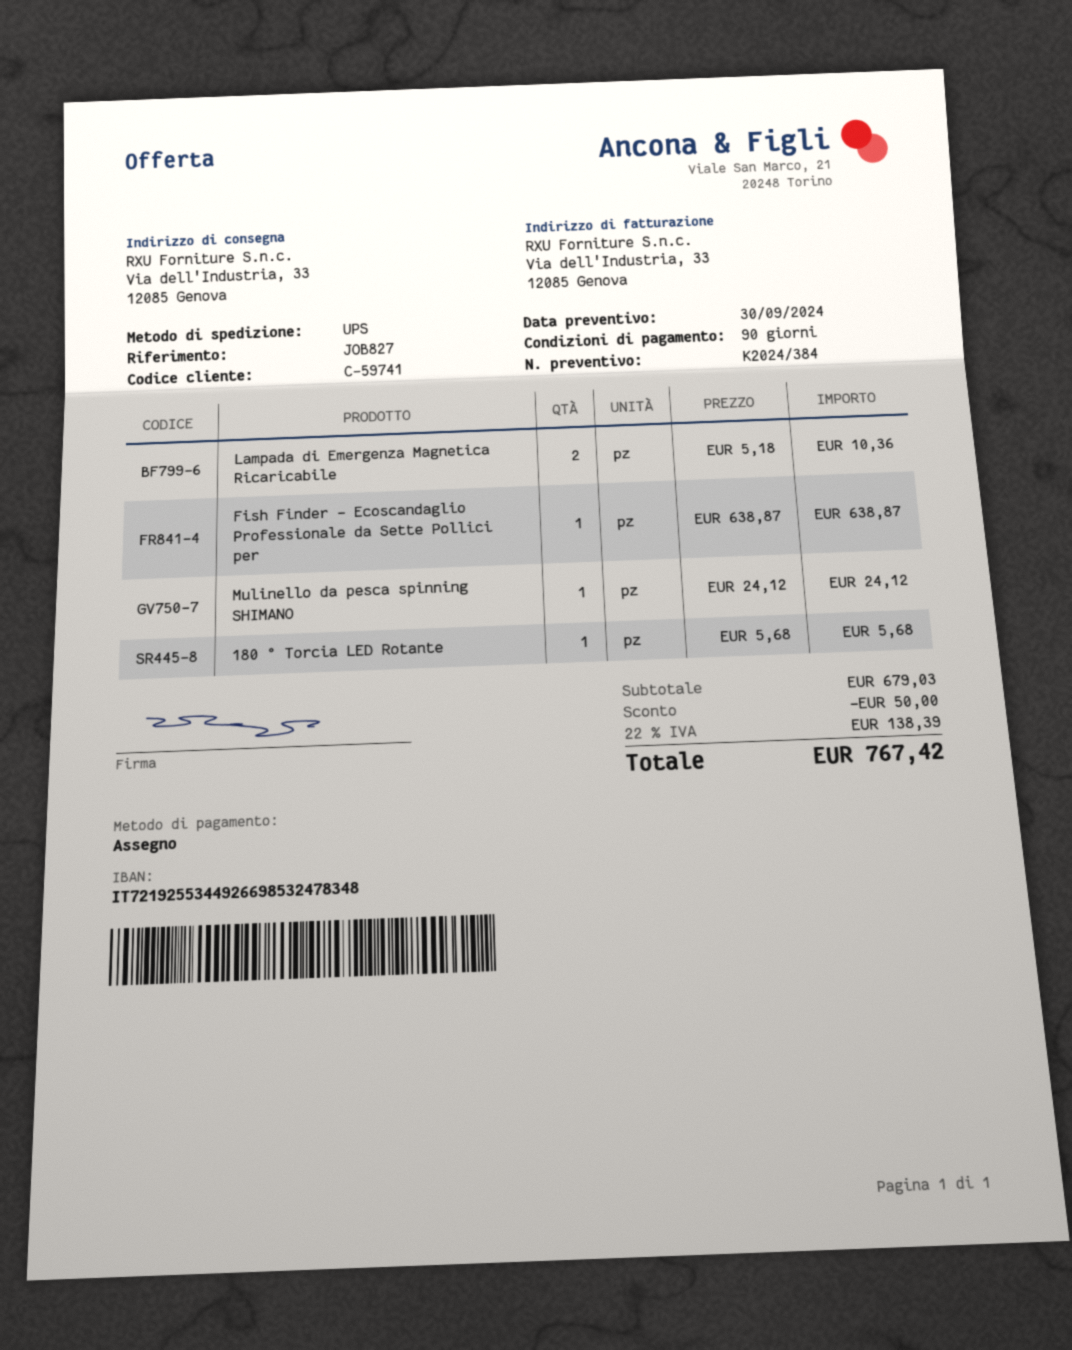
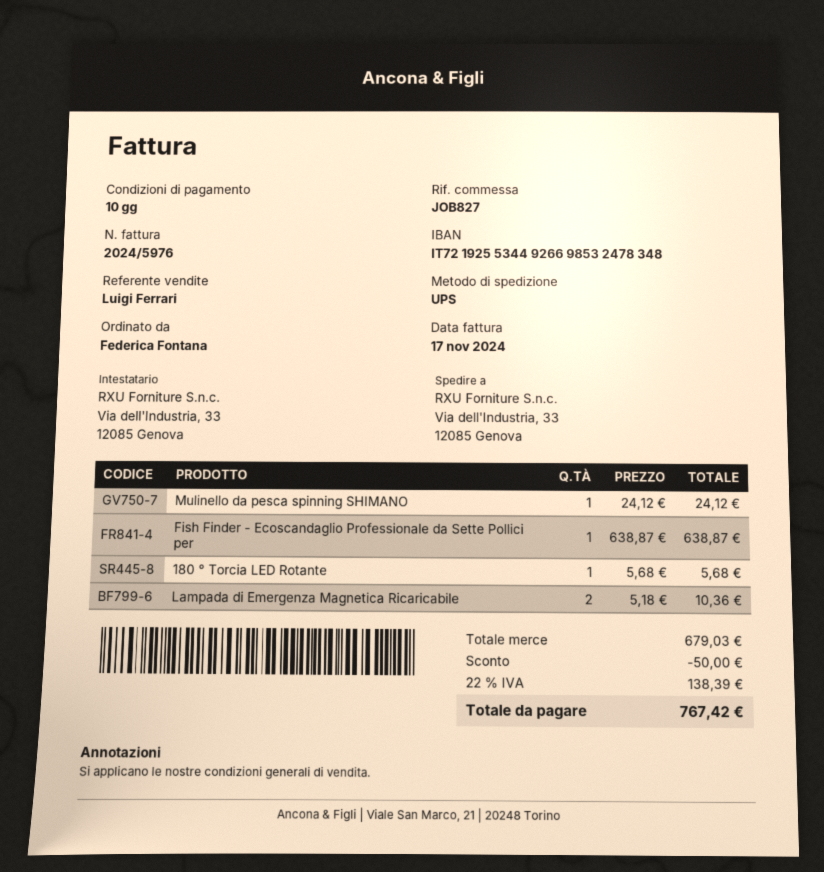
payment terms: 90 days -> 10 days

